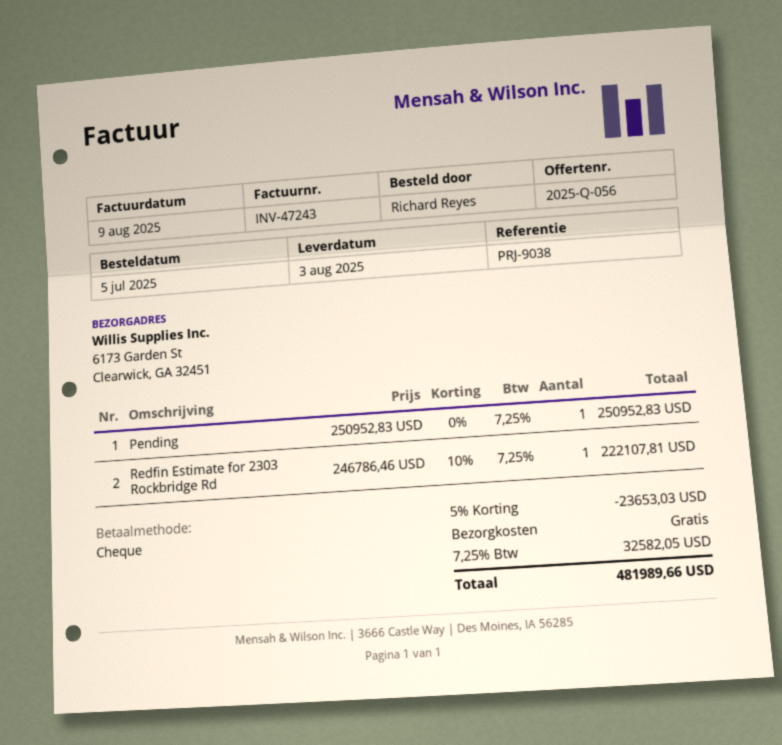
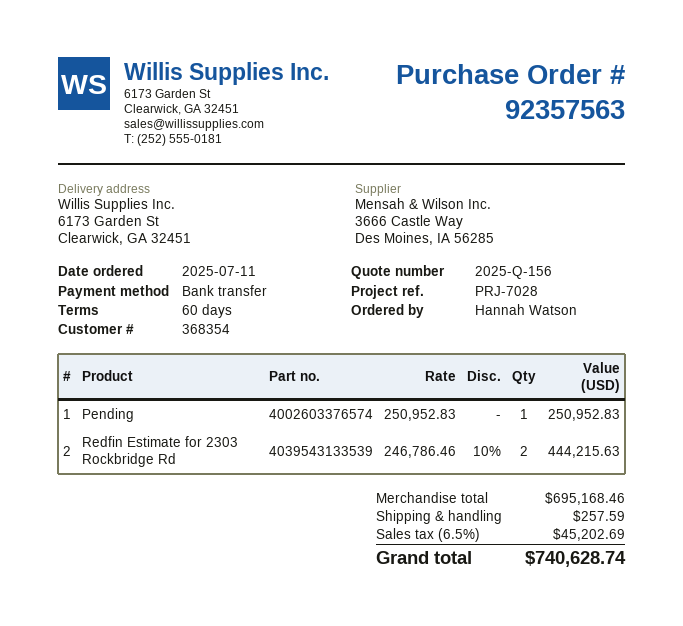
quote number: 2025-Q-056 -> 2025-Q-156
order date: 2025-07-05 -> 2025-07-11
reference: PRJ-9038 -> PRJ-7028
ordered by: Richard Reyes -> Hannah Watson
payment method: cheque -> bank transfer
Redfin Estimate for 2303 Rockbridge Rd: 1 x 246786.46 - 10% = 222107.81 -> 2 x 246786.46 - 10% = 444215.63
discount: 5% = 23653.03 -> none
shipping: 0.00 -> 257.59
tax: 7.25% = 32582.05 -> 6.5% = 45202.69
total: 481989.66 -> 740628.74

